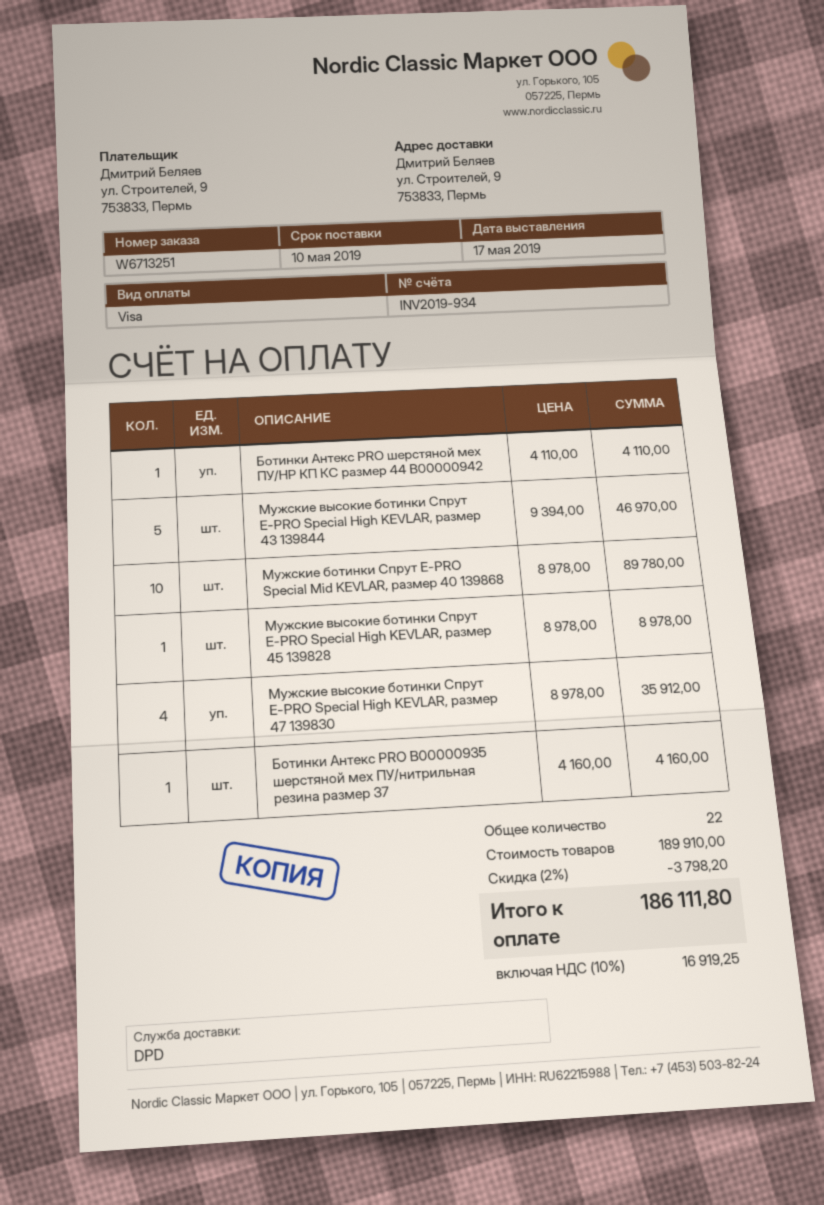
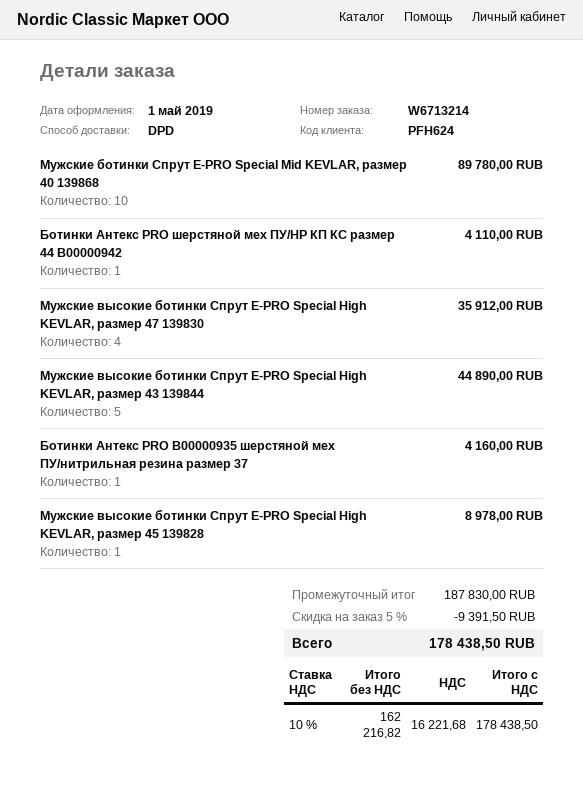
order number: W6713251 -> W6713214
Мужские высокие ботинки Спрут E-PRO Special High KEVLAR, размер 43 139844: 5 for 46970.00 -> 5 for 44890.00
subtotal: 189910.00 -> 187830.00
discount: 2% = 3798.20 -> 5% = 9391.50
tax: 10% = 16919.25 -> 10% = 16221.68
total: 186111.80 -> 178438.50

